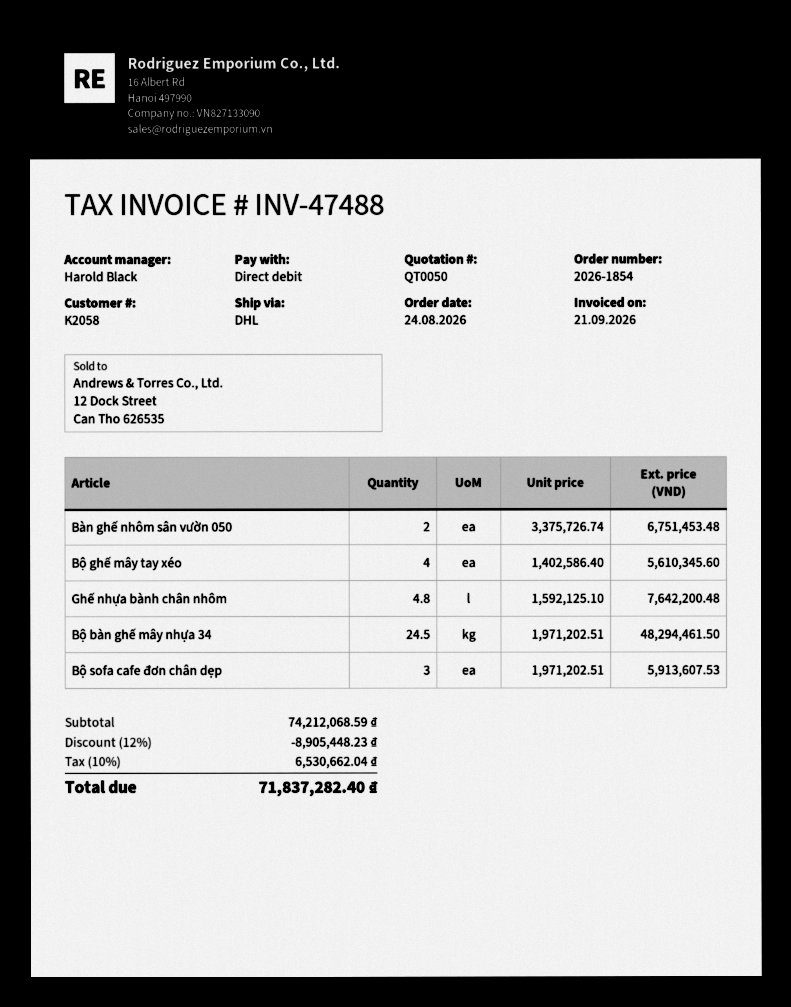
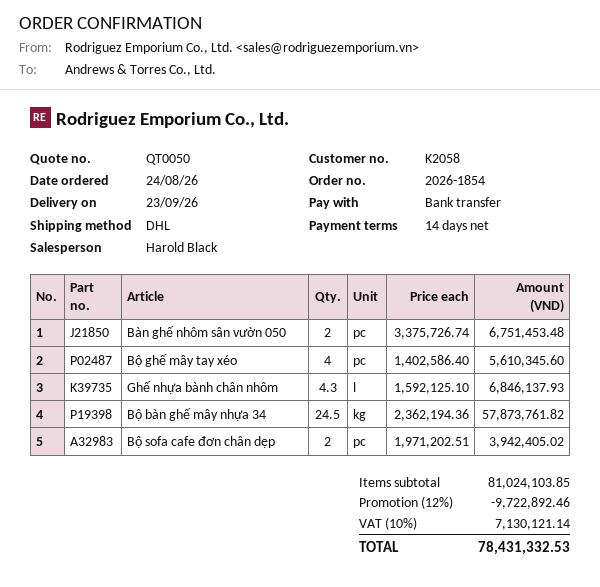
payment method: direct debit -> bank transfer
Ghế nhựa bành chân nhôm: 4.8 x 1592125.10 = 7642200.48 -> 4.3 x 1592125.10 = 6846137.93
Bộ bàn ghế mây nhựa 34: 24.5 x 1971202.51 = 48294461.50 -> 24.5 x 2362194.36 = 57873761.82
Bộ sofa cafe đơn chân dẹp: 3 x 1971202.51 = 5913607.53 -> 2 x 1971202.51 = 3942405.02
subtotal: 74212068.59 -> 81024103.85
discount: 12% = 8905448.23 -> 12% = 9722892.46
tax: 10% = 6530662.04 -> 10% = 7130121.14
total: 71837282.40 -> 78431332.53

